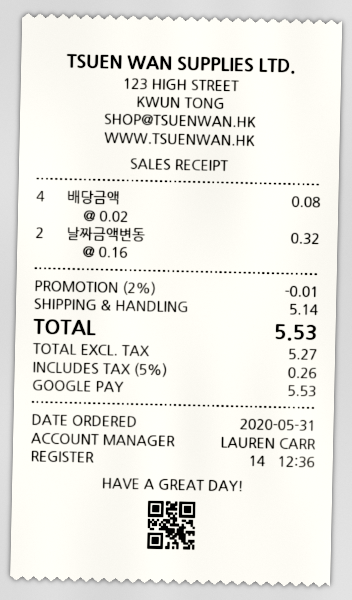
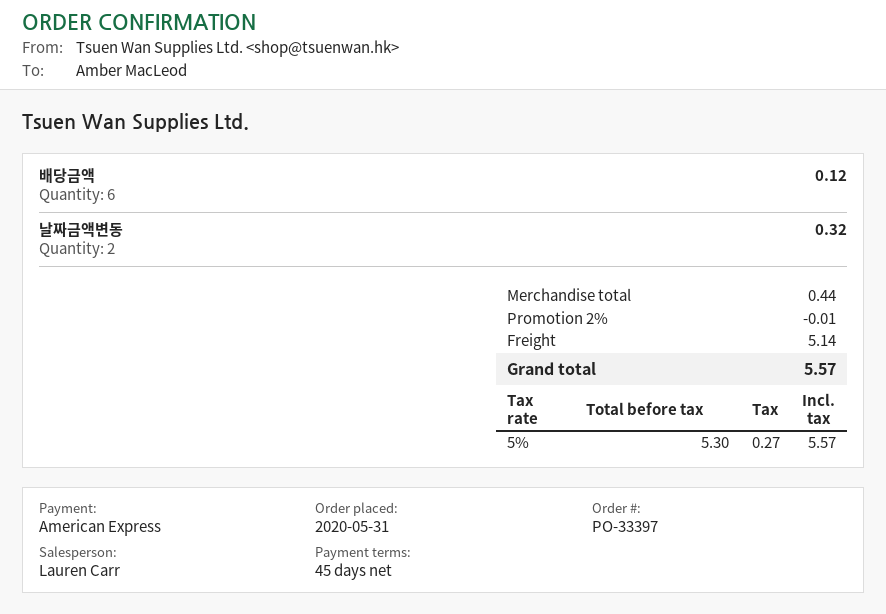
payment method: Google Pay -> American Express
배당금액: 4 for 0.08 -> 6 for 0.12
net: 5.27 -> 5.30
tax: 5% = 0.26 -> 5% = 0.27
total: 5.53 -> 5.57

